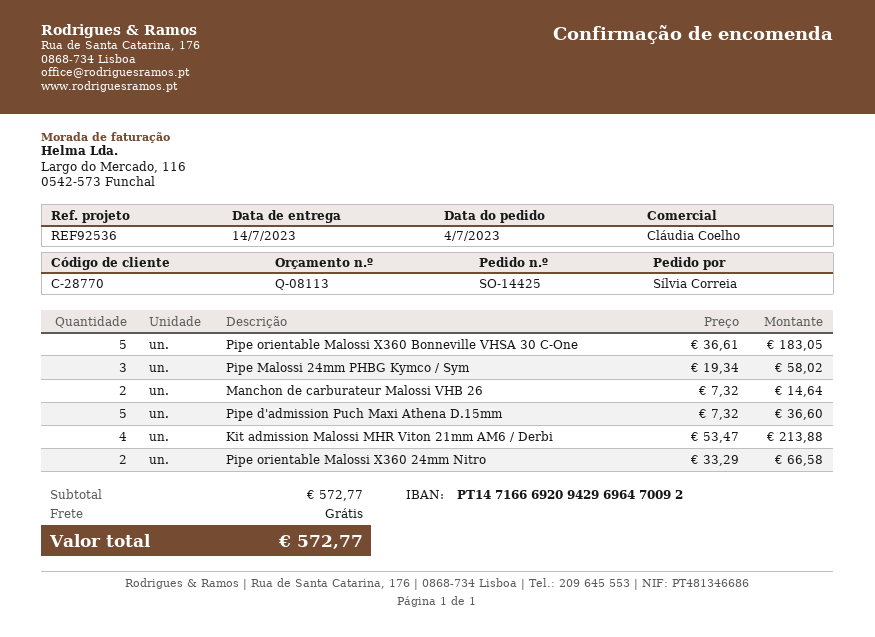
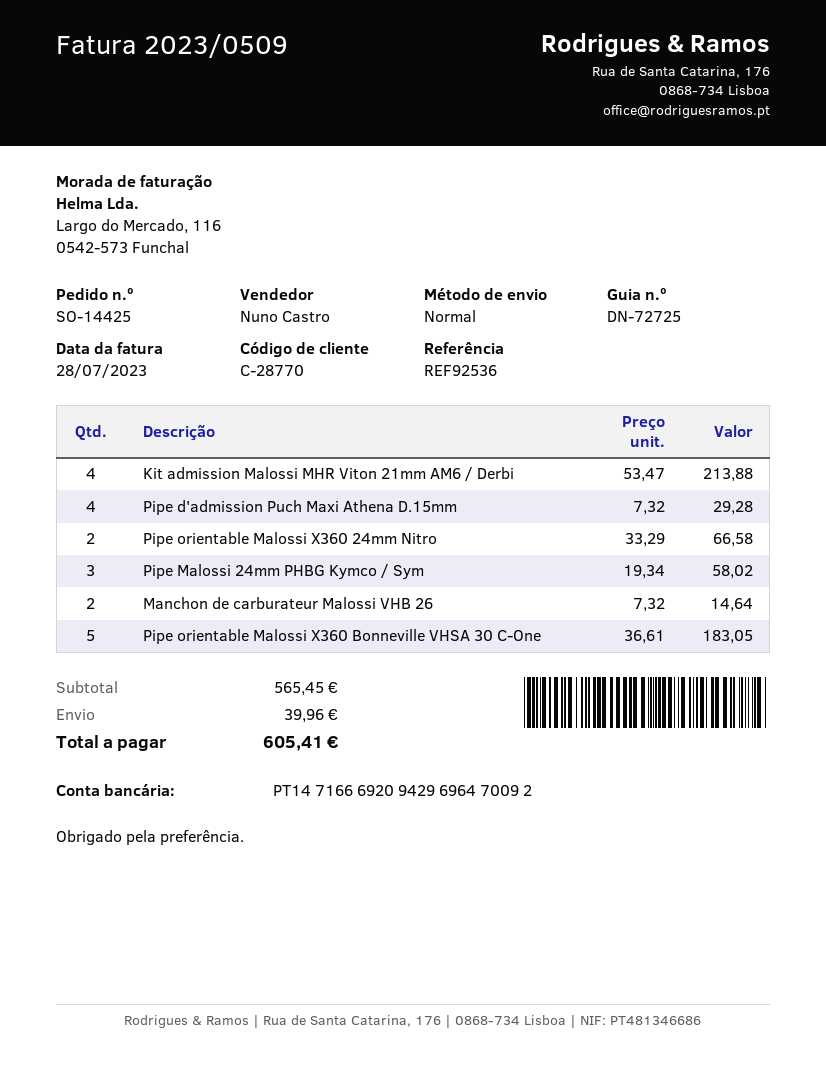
sales rep: Cláudia Coelho -> Nuno Castro
Pipe d'admission Puch Maxi Athena D.15mm: 5 x 7.32 = 36.60 -> 4 x 7.32 = 29.28
subtotal: 572.77 -> 565.45
shipping: 0.00 -> 39.96
total: 572.77 -> 605.41

